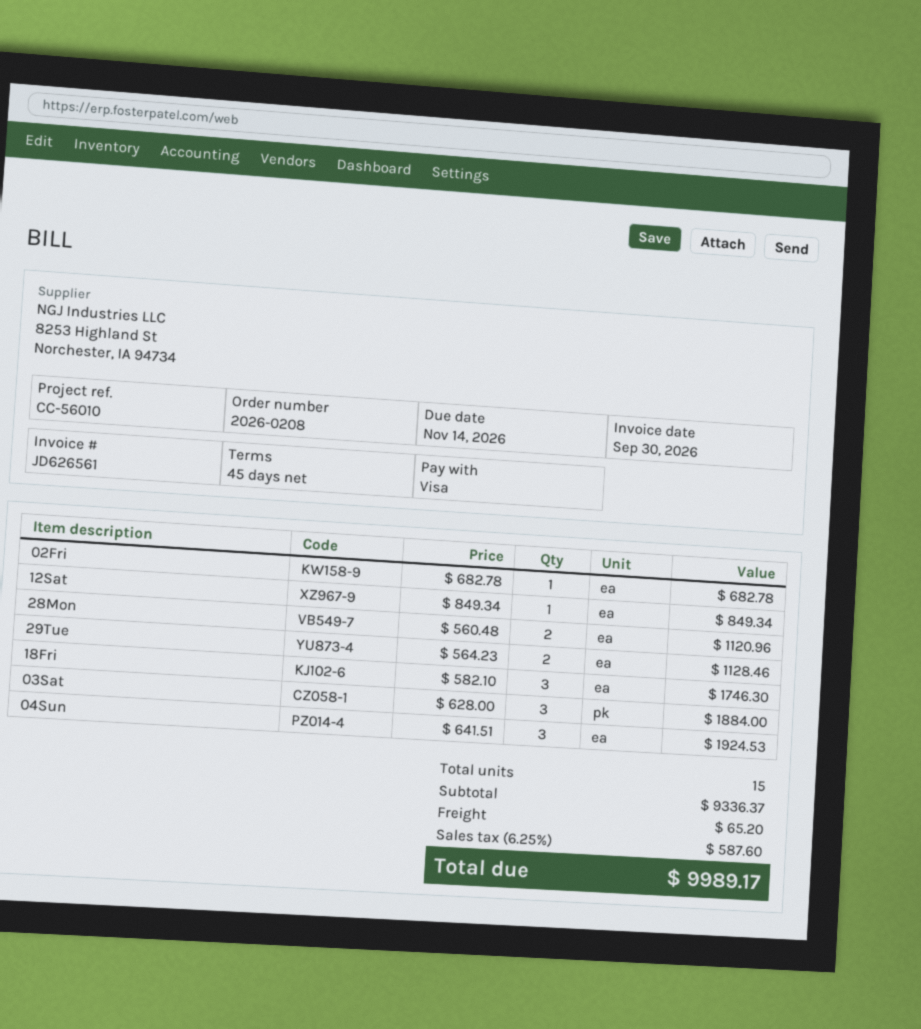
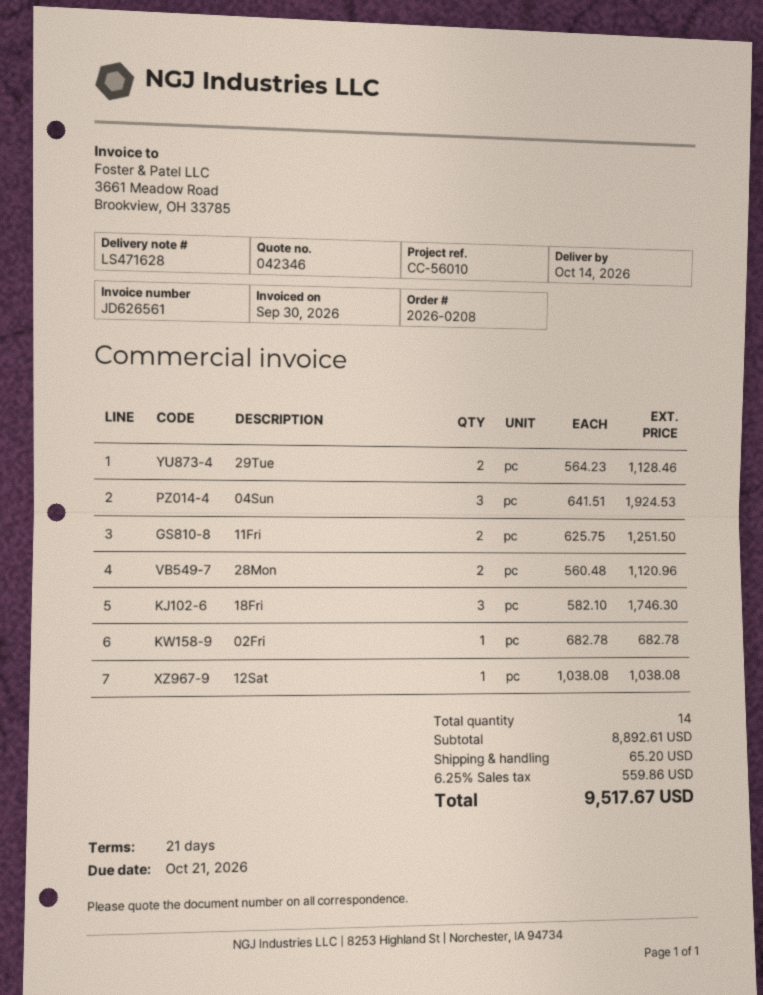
payment terms: 45 days -> 21 days
due date: 2026-11-14 -> 2026-10-21
12Sat: 1 x 849.34 = 849.34 -> 1 x 1038.08 = 1038.08
03Sat: 3 x 628.00 = 1884.00 -> none
11Fri: none -> 2 x 625.75 = 1251.50
total quantity: 15 -> 14
subtotal: 9336.37 -> 8892.61
tax: 6.25% = 587.60 -> 6.25% = 559.86
total: 9989.17 -> 9517.67

